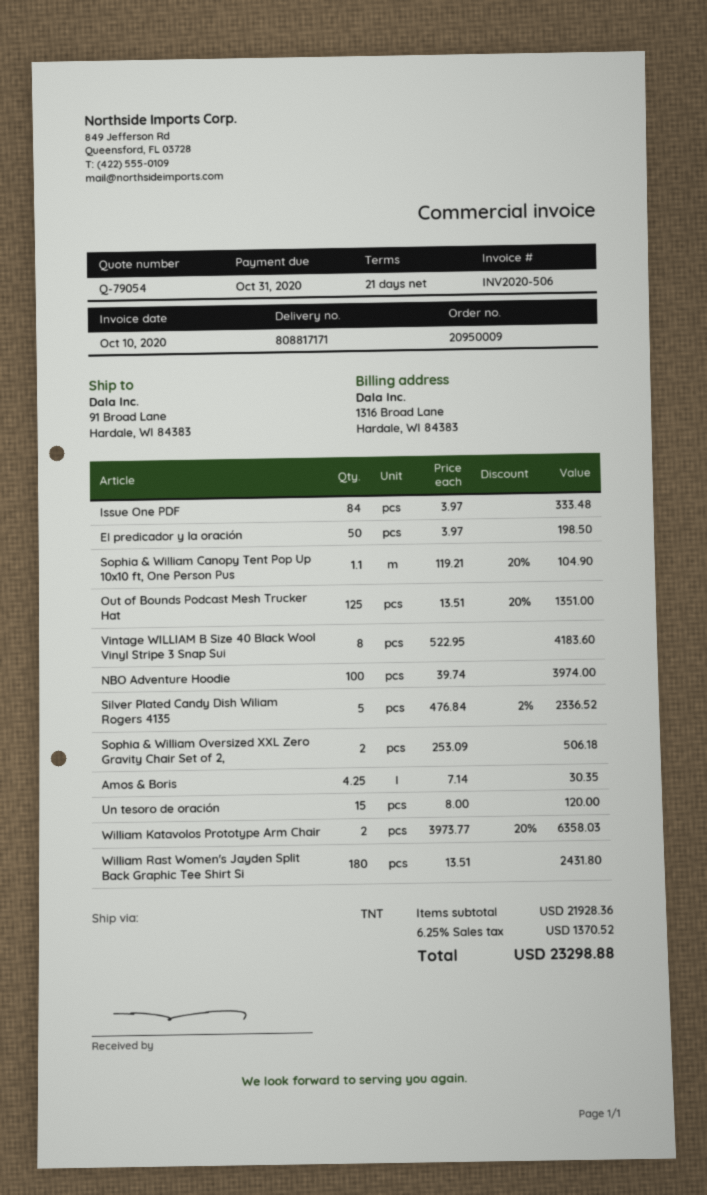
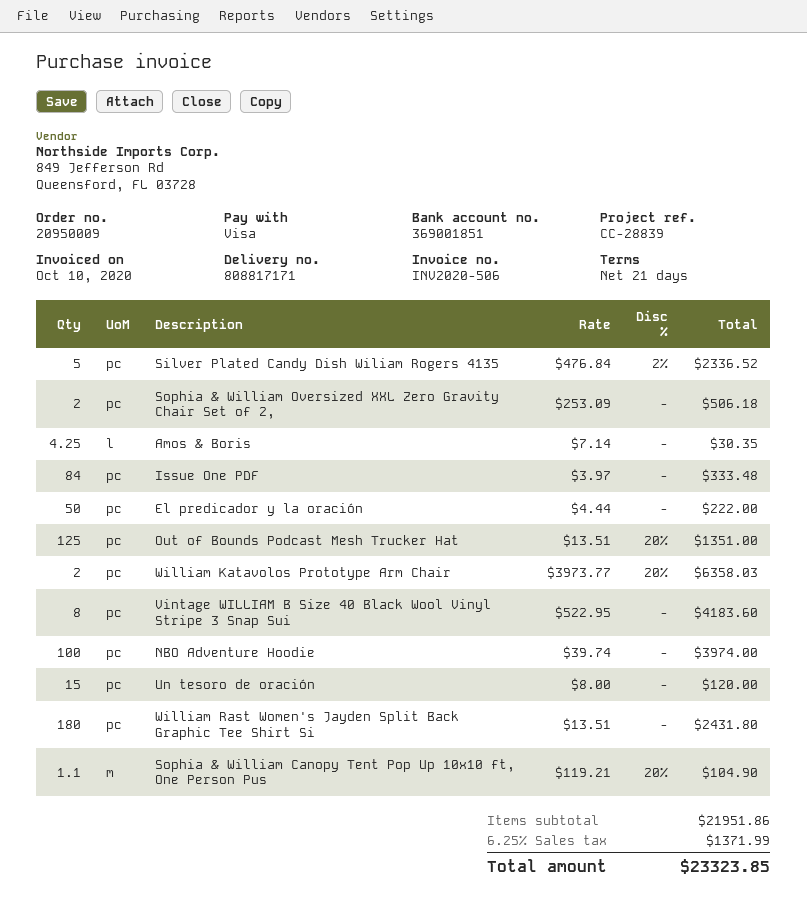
El predicador y la oración: 50 x 3.97 = 198.50 -> 50 x 4.44 = 222.00
subtotal: 21928.36 -> 21951.86
tax: 6.25% = 1370.52 -> 6.25% = 1371.99
total: 23298.88 -> 23323.85

